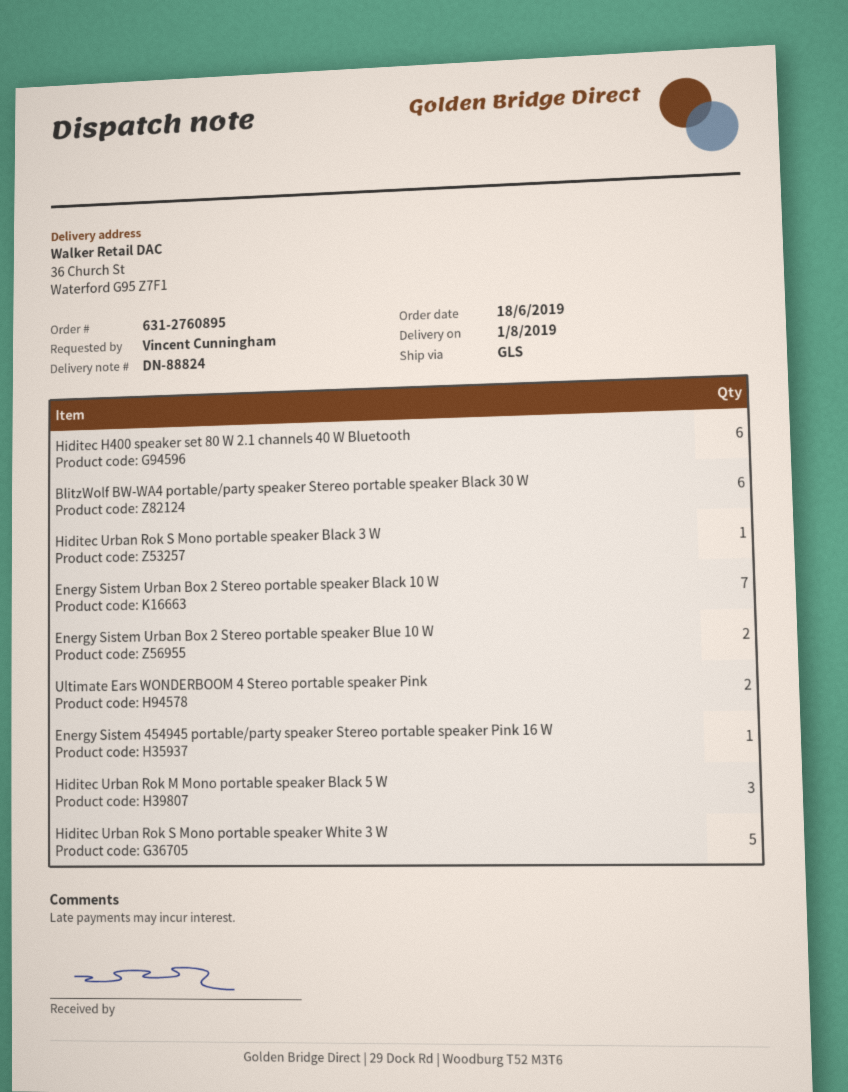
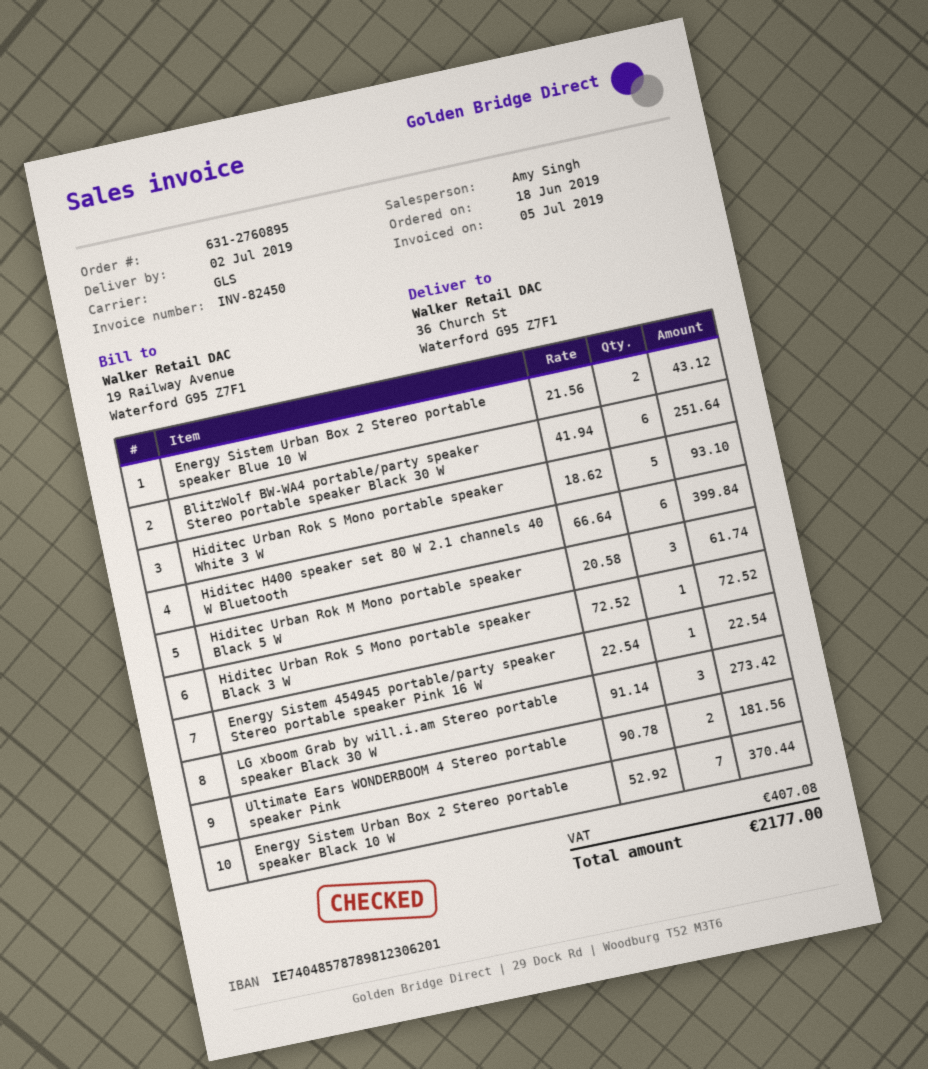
delivery date: 2019-08-01 -> 2019-07-02
LG xboom Grab by will.i.am Stereo portable speaker Black 30 W: none -> 3

